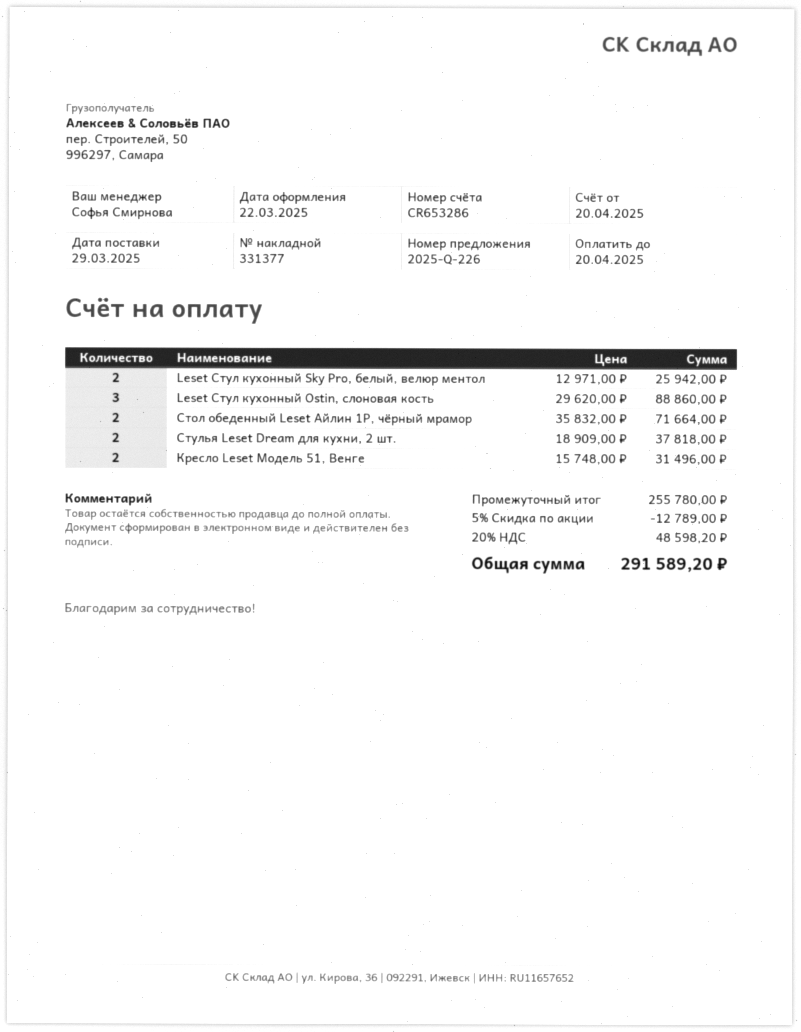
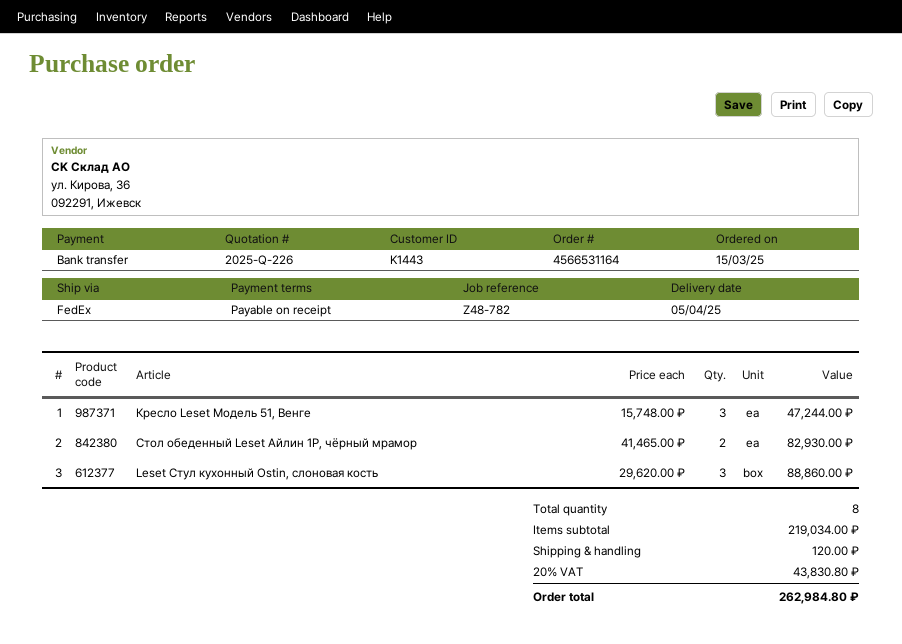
order date: 2025-03-22 -> 2025-03-15
delivery date: 2025-03-29 -> 2025-04-05
Leset Стул кухонный Sky Pro, белый, велюр ментол: 2 x 12971.00 = 25942.00 -> none
Стол обеденный Leset Айлин 1Р, чёрный мрамор: 2 x 35832.00 = 71664.00 -> 2 x 41465.00 = 82930.00
Стулья Leset Dream для кухни, 2 шт.: 2 x 18909.00 = 37818.00 -> none
Кресло Leset Модель 51, Венге: 2 x 15748.00 = 31496.00 -> 3 x 15748.00 = 47244.00
subtotal: 255780.00 -> 219034.00
discount: 5% = 12789.00 -> none
shipping: none -> 120.00
tax: 20% = 48598.20 -> 20% = 43830.80
total: 291589.20 -> 262984.80

